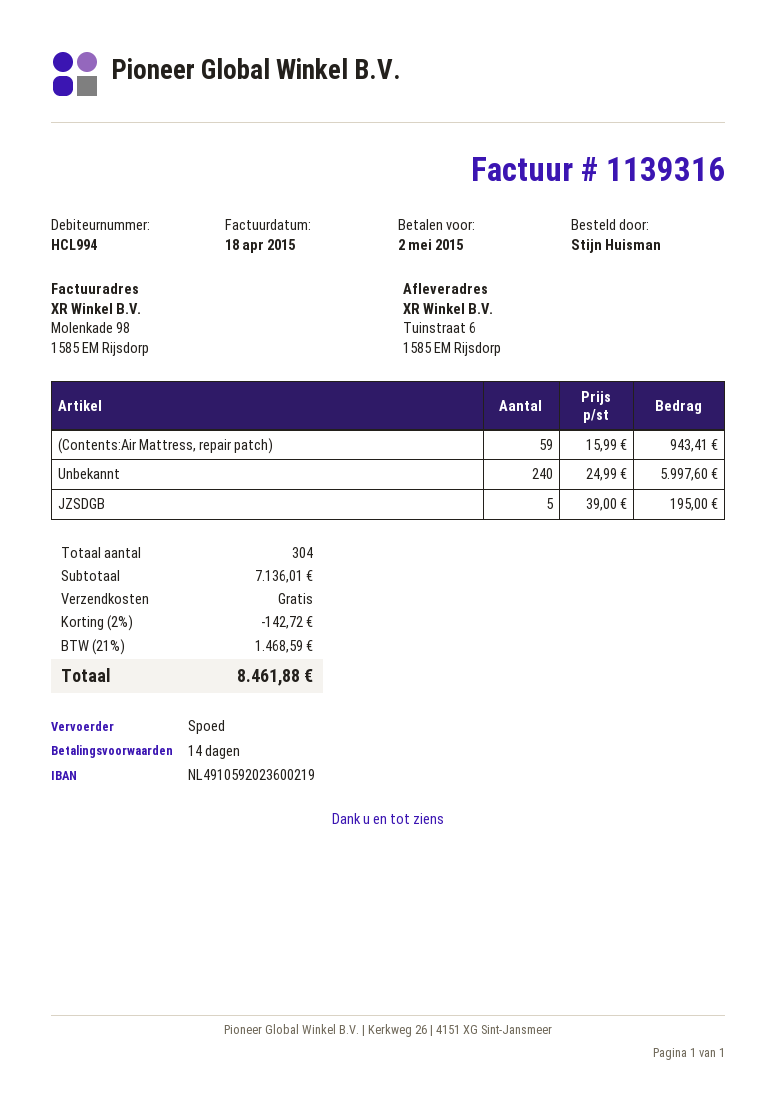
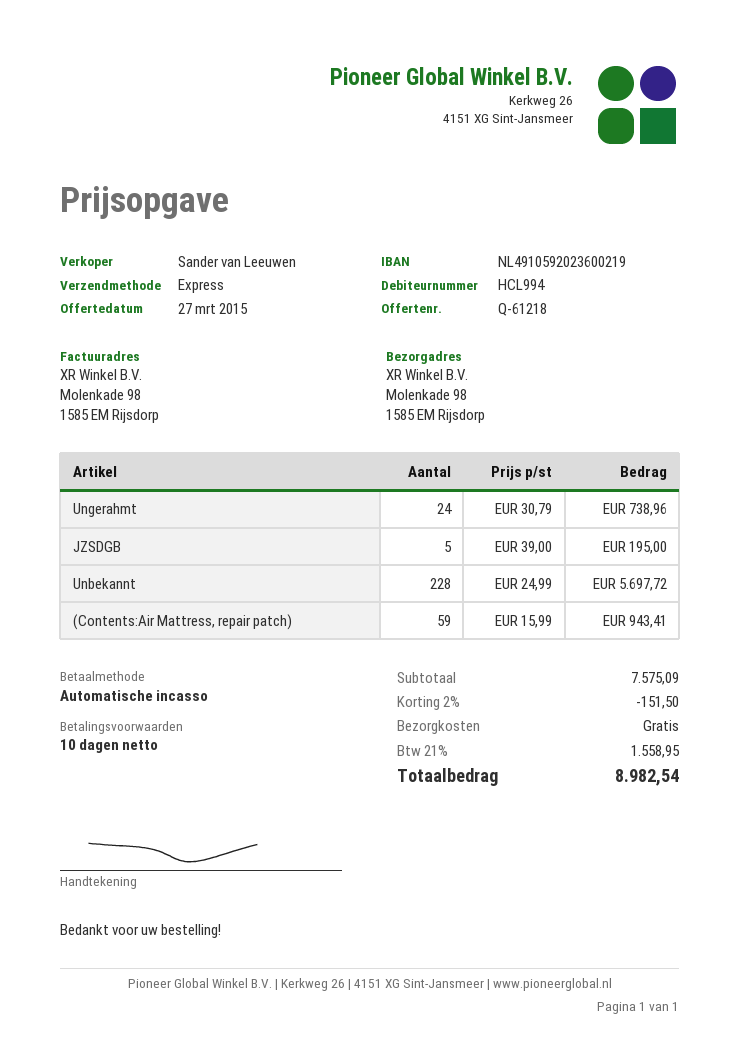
payment terms: 14 days -> 10 days
ship to: Tuinstraat 6, 1585 EM Rijsdorp -> Molenkade 98, 1585 EM Rijsdorp
Unbekannt: 240 x 24.99 = 5997.60 -> 228 x 24.99 = 5697.72
Ungerahmt: none -> 24 x 30.79 = 738.96
subtotal: 7136.01 -> 7575.09
discount: 2% = 142.72 -> 2% = 151.50
tax: 21% = 1468.59 -> 21% = 1558.95
total: 8461.88 -> 8982.54

